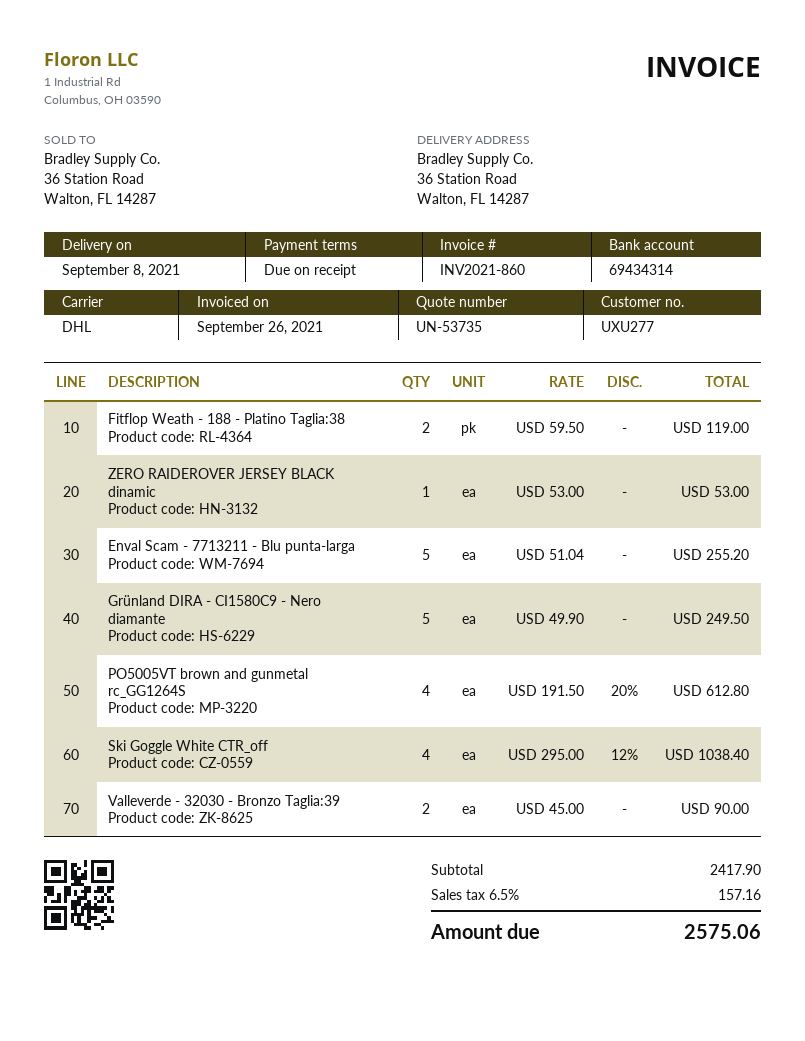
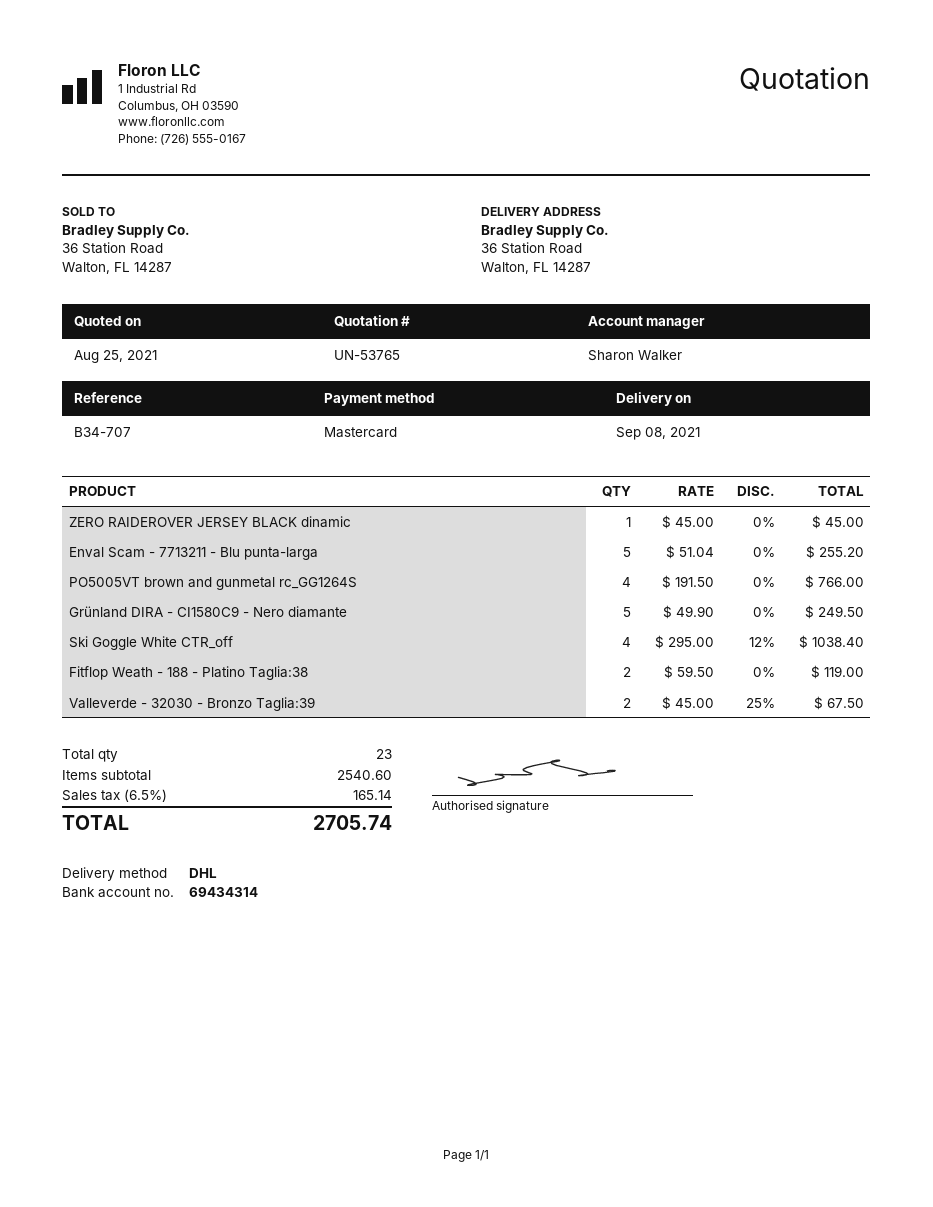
quote number: UN-53735 -> UN-53765
ZERO RAIDEROVER JERSEY BLACK dinamic: 1 x 53.00 = 53.00 -> 1 x 45.00 = 45.00
PO5005VT brown and gunmetal rc_GG1264S: 4 x 191.50 - 20% = 612.80 -> 4 x 191.50 = 766.00
Valleverde - 32030 - Bronzo Taglia:39: 2 x 45.00 = 90.00 -> 2 x 45.00 - 25% = 67.50
subtotal: 2417.90 -> 2540.60
tax: 6.5% = 157.16 -> 6.5% = 165.14
total: 2575.06 -> 2705.74

